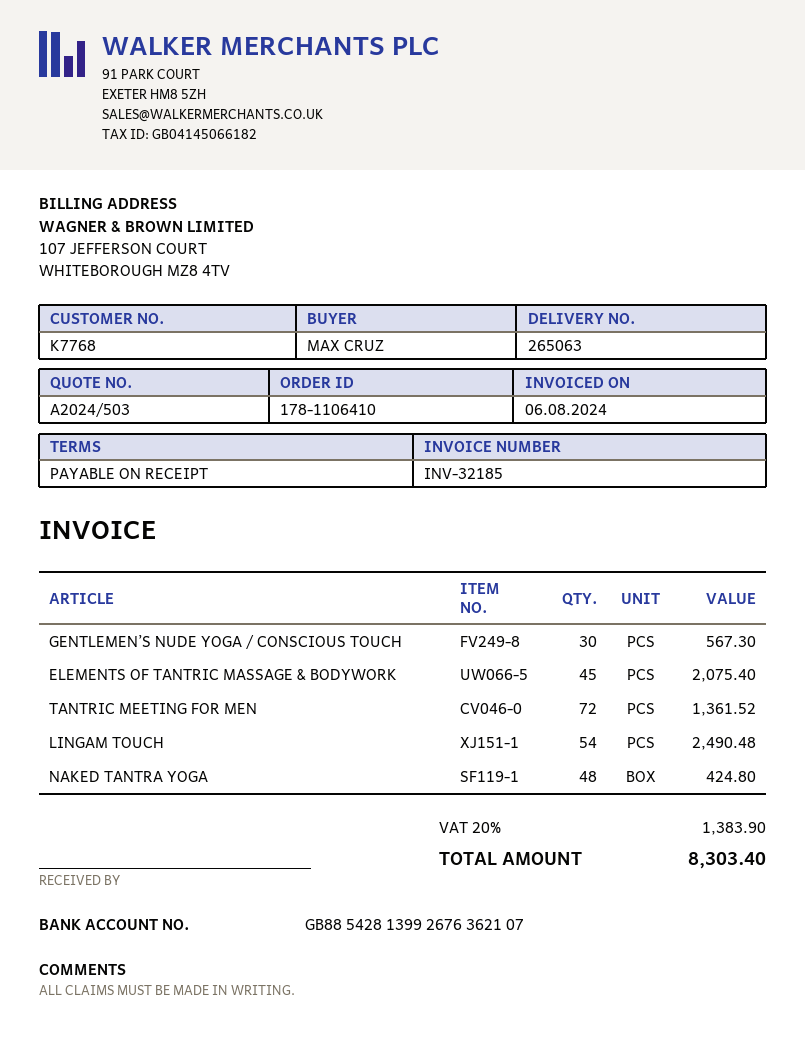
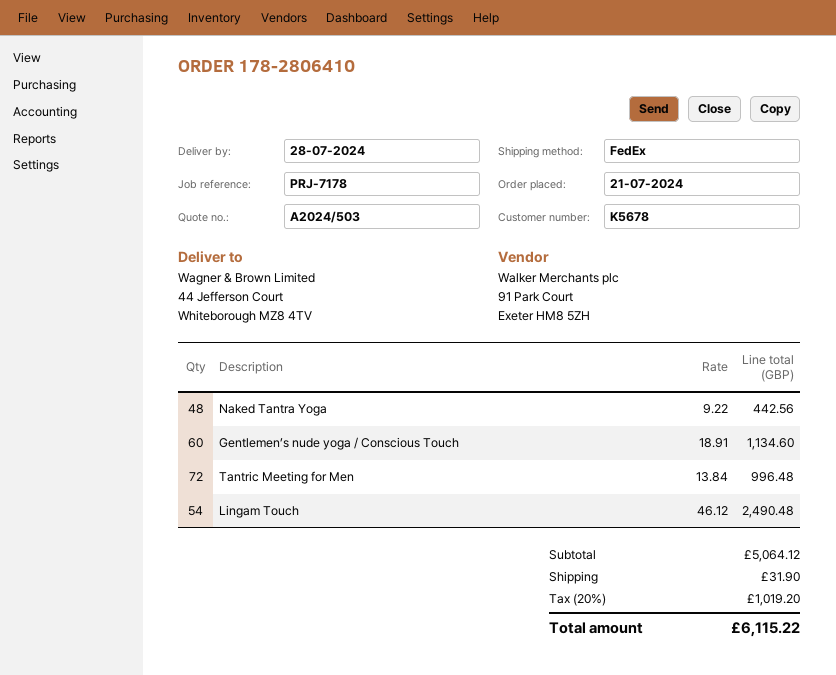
order number: 178-1106410 -> 178-2806410
customer number: K7768 -> K5678
GENTLEMEN’S NUDE YOGA / CONSCIOUS TOUCH: 30 for 567.30 -> 60 for 1134.60
ELEMENTS OF TANTRIC MASSAGE & BODYWORK: 45 for 2075.40 -> none
TANTRIC MEETING FOR MEN: 72 for 1361.52 -> 72 for 996.48
NAKED TANTRA YOGA: 48 for 424.80 -> 48 for 442.56
shipping: none -> 31.90
tax: 20% = 1383.90 -> 20% = 1019.20
total: 8303.40 -> 6115.22

